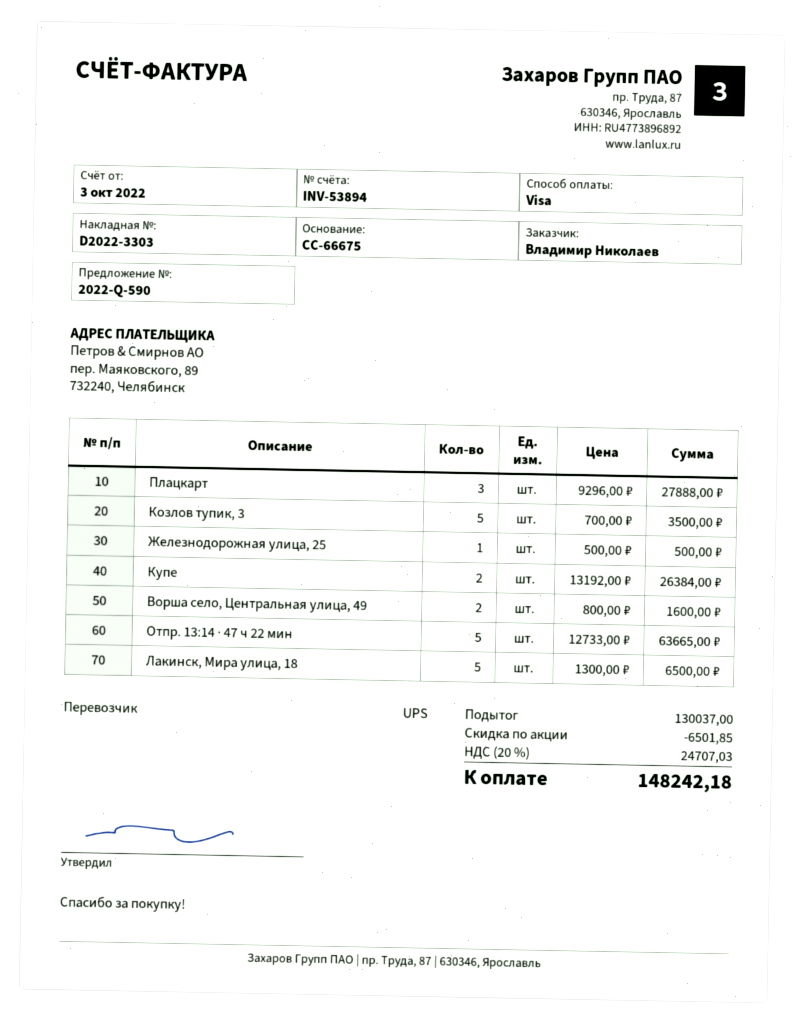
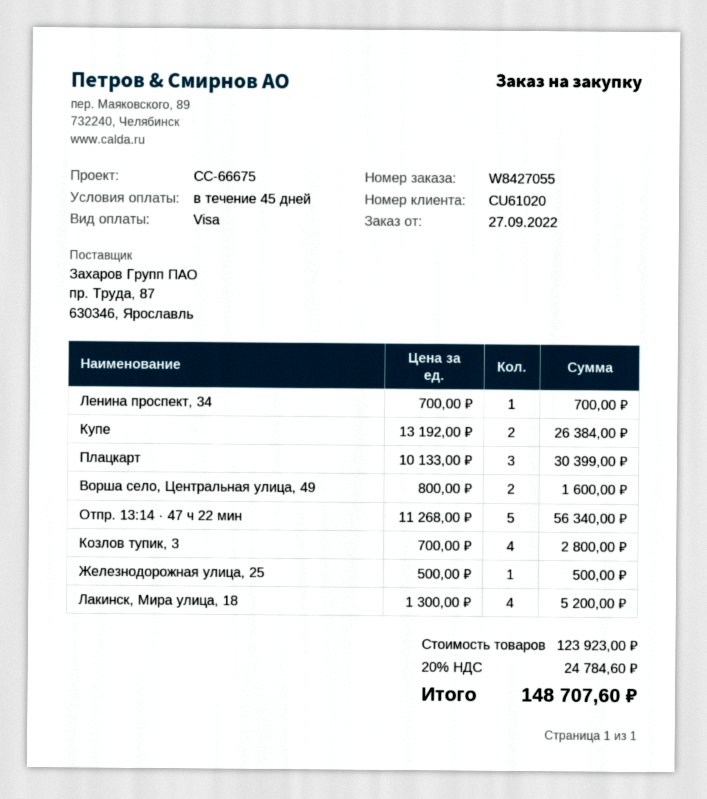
Плацкарт: 3 x 9296.00 = 27888.00 -> 3 x 10133.00 = 30399.00
Козлов тупик, 3: 5 x 700.00 = 3500.00 -> 4 x 700.00 = 2800.00
Отпр. 13:14 · 47 ч 22 мин: 5 x 12733.00 = 63665.00 -> 5 x 11268.00 = 56340.00
Лакинск, Мира улица, 18: 5 x 1300.00 = 6500.00 -> 4 x 1300.00 = 5200.00
Ленина проспект, 34: none -> 1 x 700.00 = 700.00
subtotal: 130037.00 -> 123923.00
discount: 6501.85 -> none
tax: 20% = 24707.03 -> 20% = 24784.60
total: 148242.18 -> 148707.60

